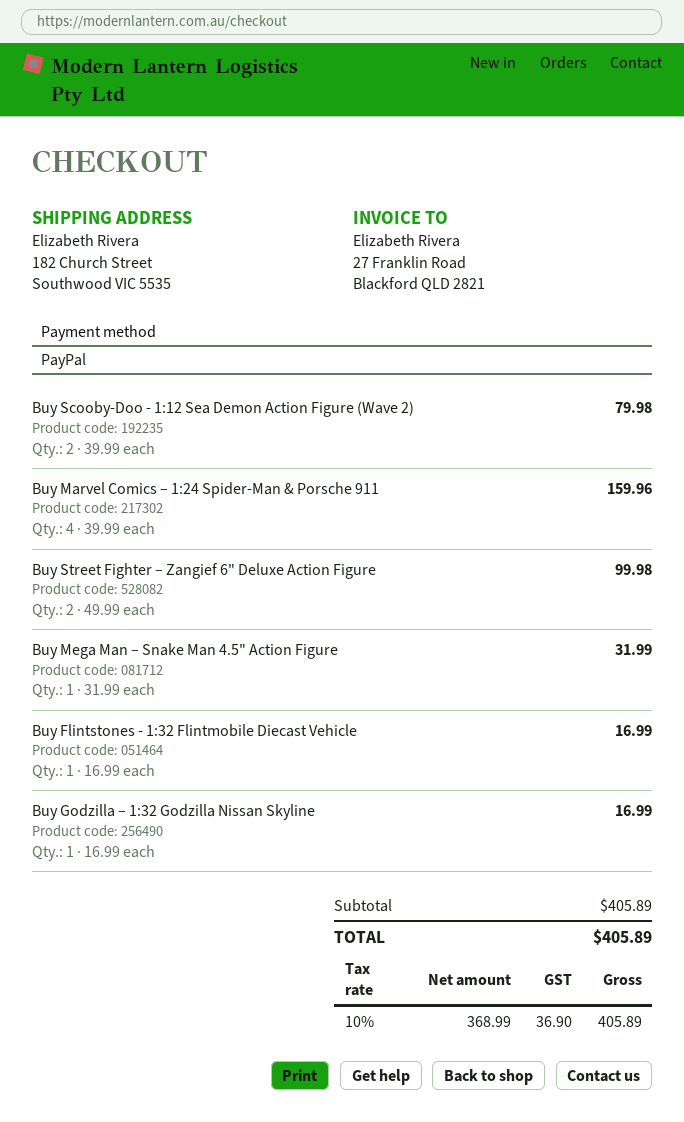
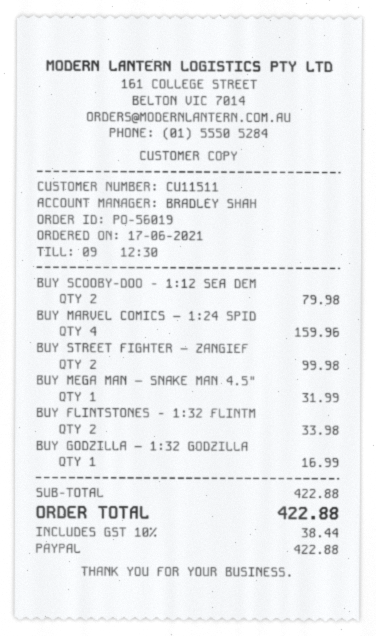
Buy Flintstones - 1:32 Flintmobile Diecast Vehicle: 1 for 16.99 -> 2 for 33.98
subtotal: 405.89 -> 422.88
tax: 10% = 36.90 -> 10% = 38.44
total: 405.89 -> 422.88

